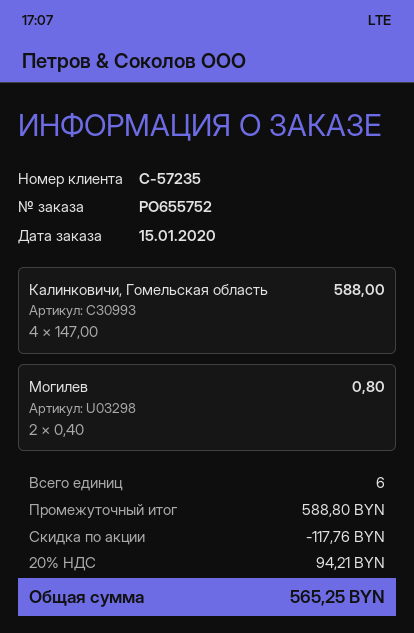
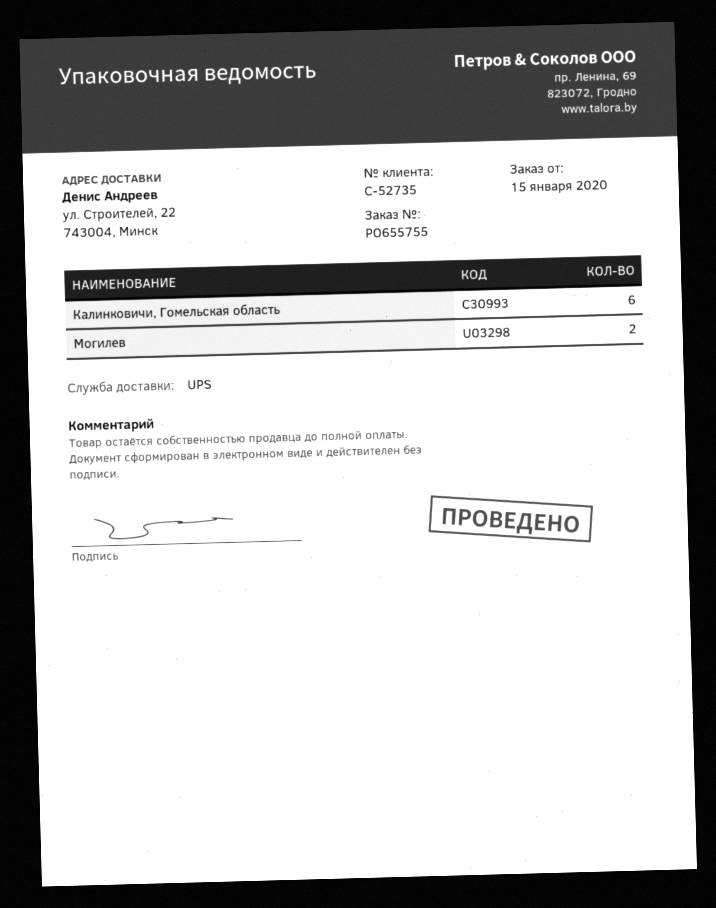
order number: PO655752 -> PO655755
customer number: C-57235 -> C-52735
Калинковичи, Гомельская область: 4 -> 6

